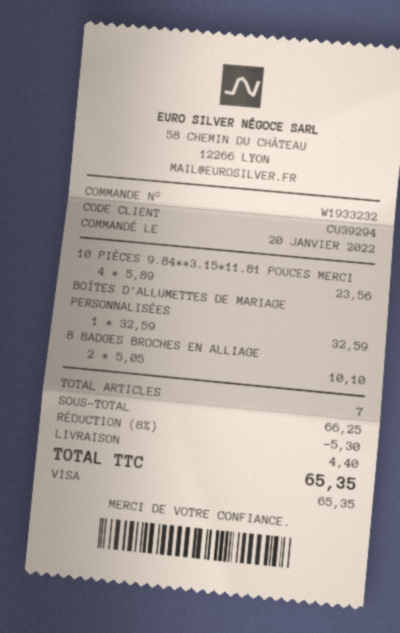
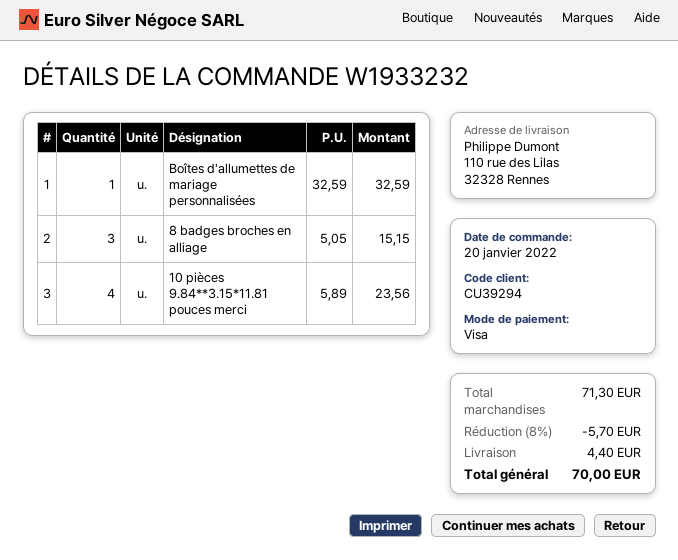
8 BADGES BROCHES EN ALLIAGE: 2 x 5.05 = 10.10 -> 3 x 5.05 = 15.15
subtotal: 66.25 -> 71.30
discount: 8% = 5.30 -> 8% = 5.70
total: 65.35 -> 70.00

